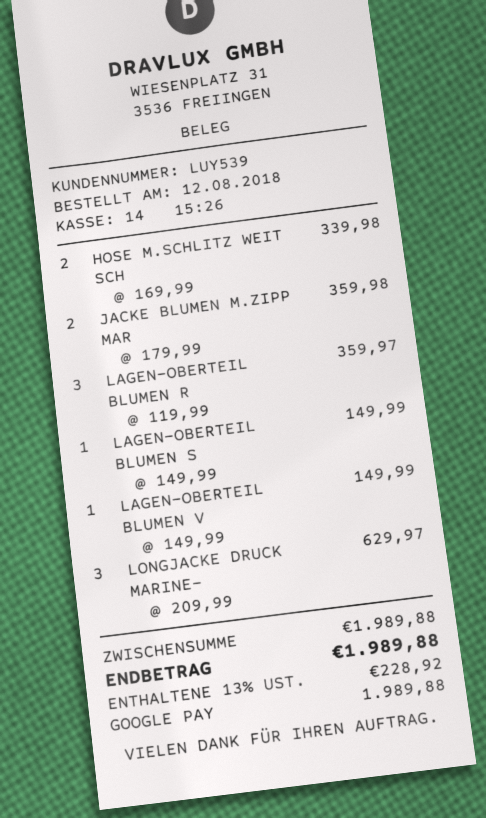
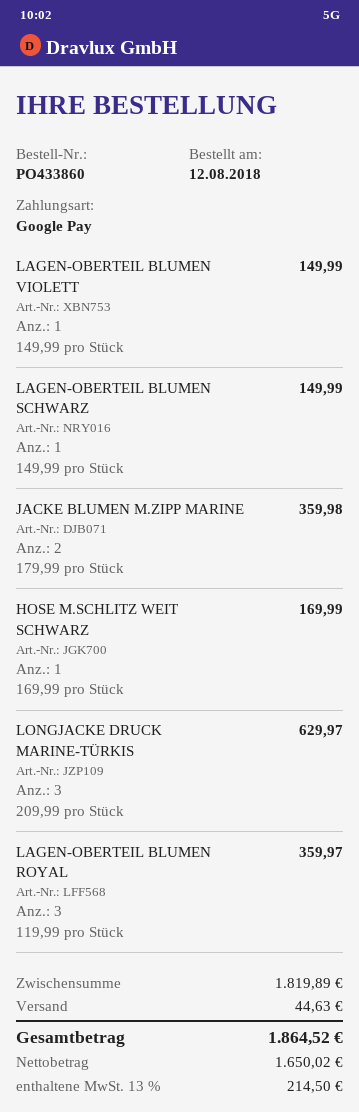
HOSE M.SCHLITZ WEIT SCH: 2 x 169.99 = 339.98 -> 1 x 169.99 = 169.99
subtotal: 1989.88 -> 1819.89
shipping: none -> 44.63
tax: 13% = 228.92 -> 13% = 214.50
total: 1989.88 -> 1864.52

